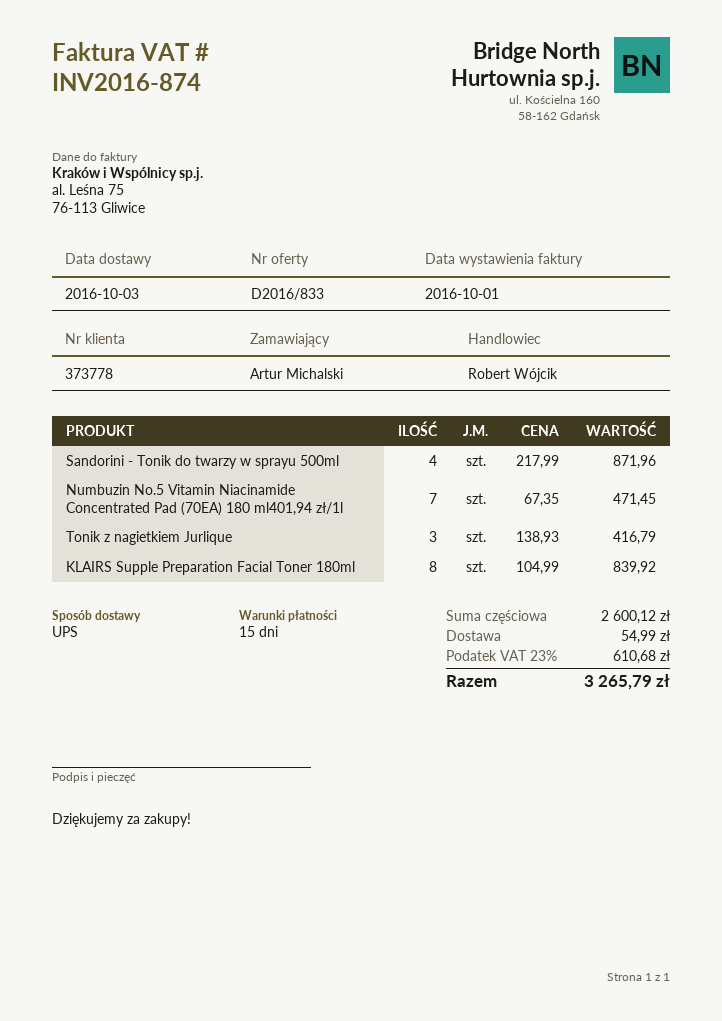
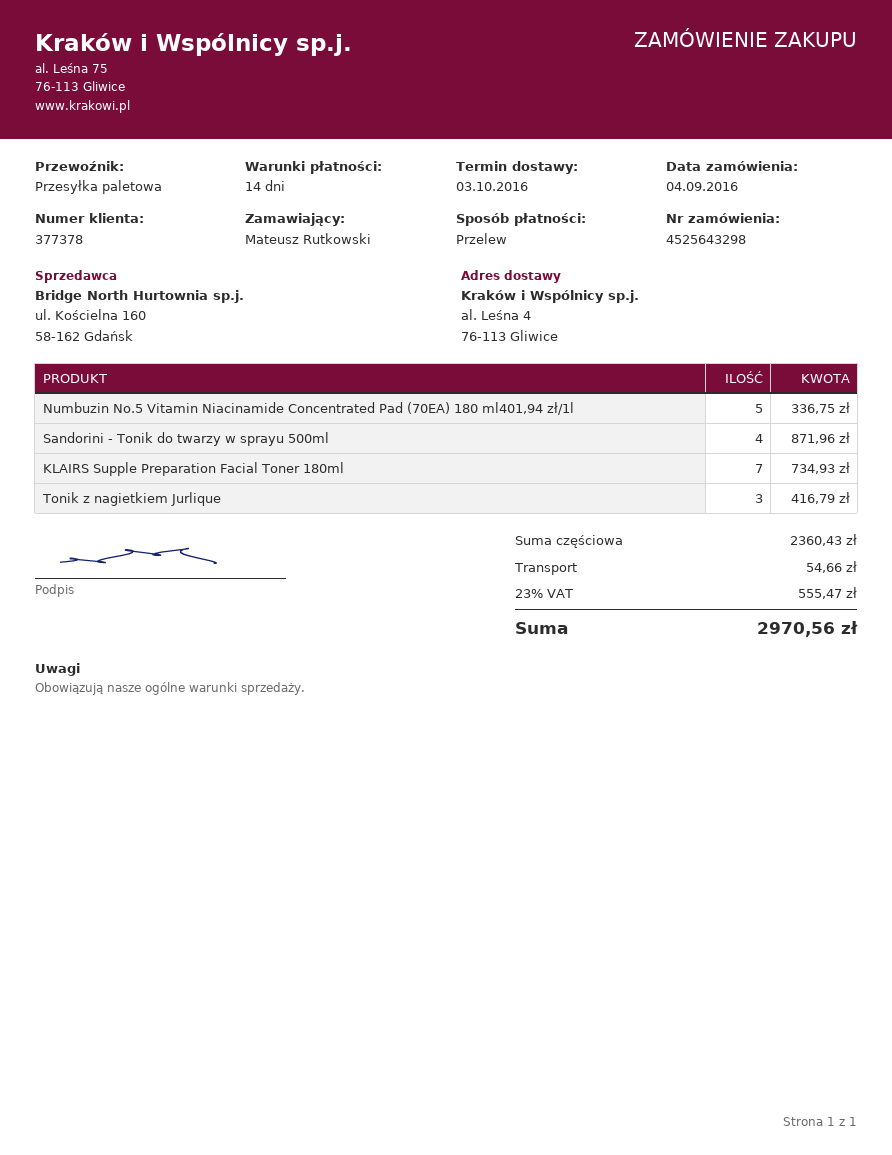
payment terms: 15 days -> 14 days
customer number: 373778 -> 377378
ordered by: Artur Michalski -> Mateusz Rutkowski
shipping method: UPS -> pallet freight
Numbuzin No.5 Vitamin Niacinamide Concentrated Pad (70EA) 180 ml401,94 zł/1l: 7 for 471.45 -> 5 for 336.75
KLAIRS Supple Preparation Facial Toner 180ml: 8 for 839.92 -> 7 for 734.93
subtotal: 2600.12 -> 2360.43
shipping: 54.99 -> 54.66
tax: 23% = 610.68 -> 23% = 555.47
total: 3265.79 -> 2970.56

